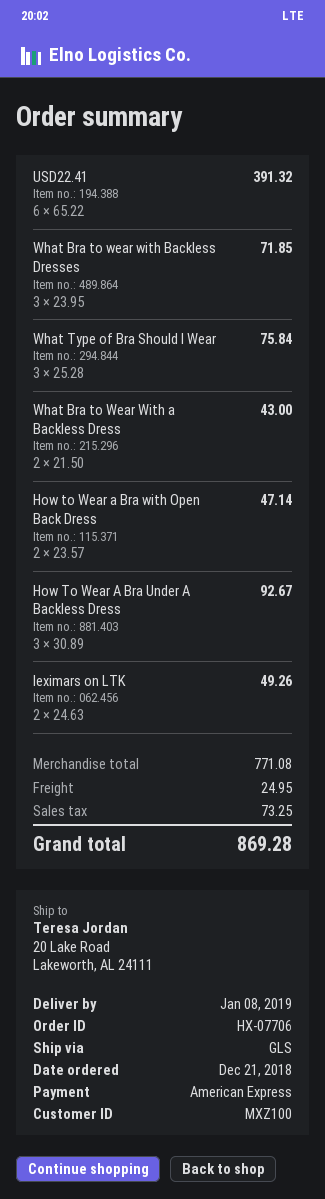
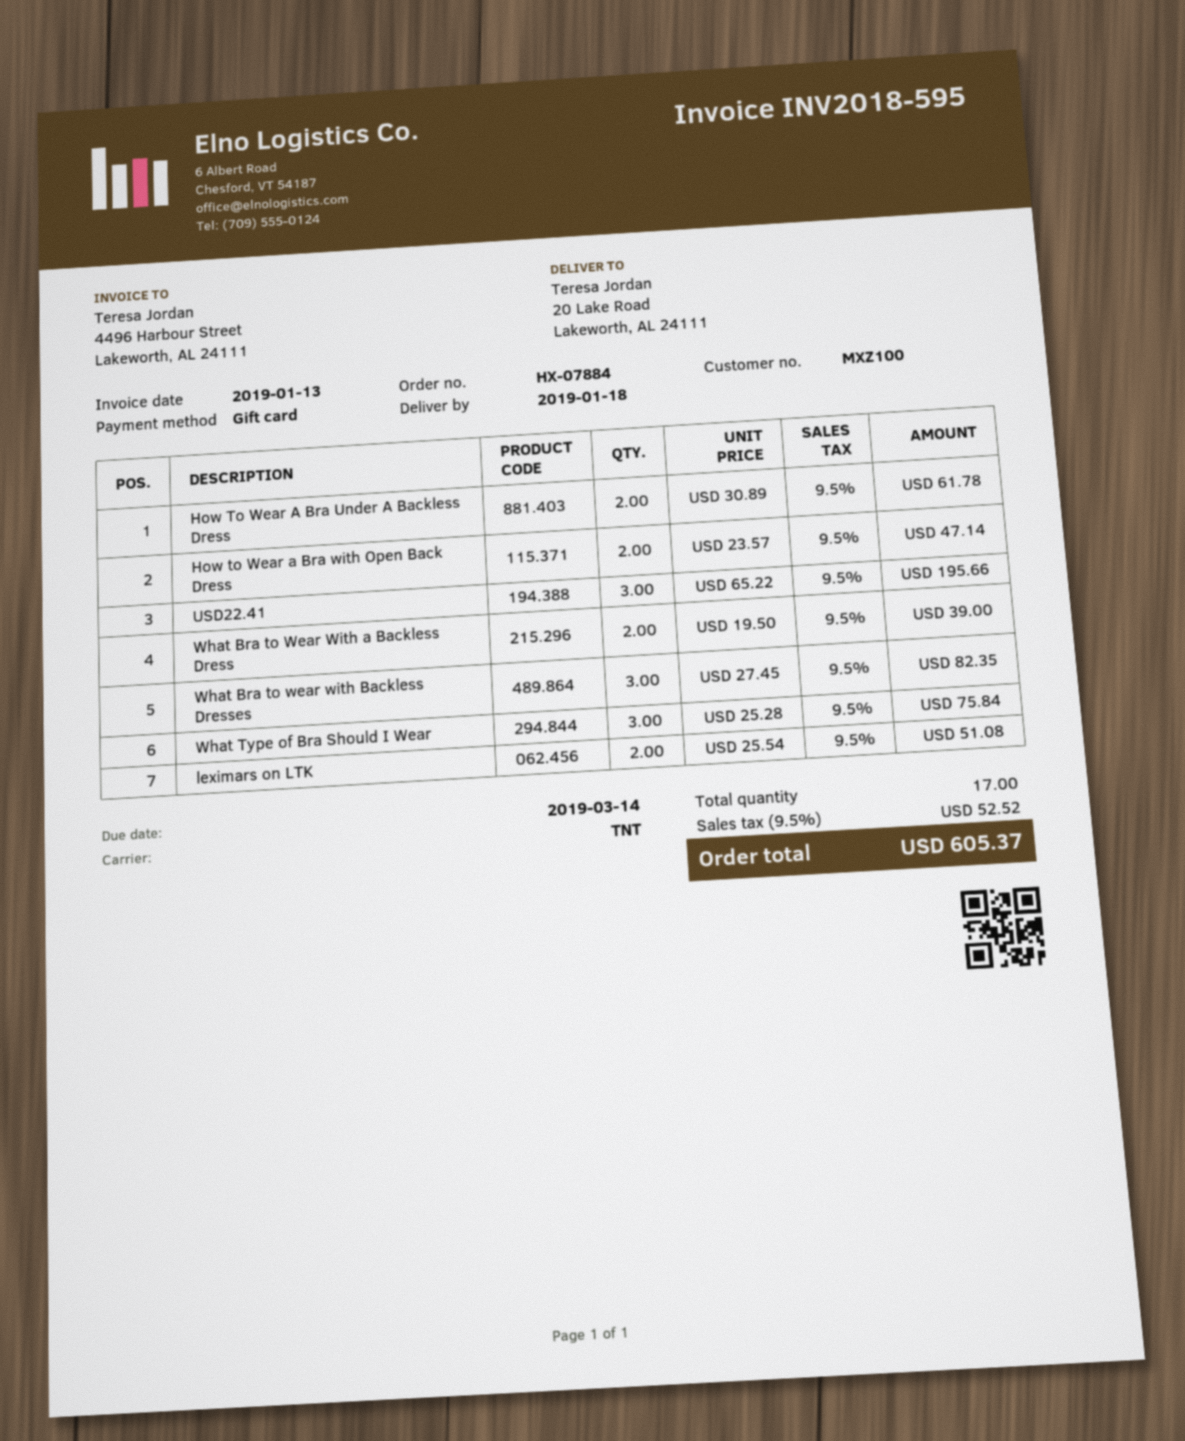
order number: HX-07706 -> HX-07884
delivery date: 2019-01-08 -> 2019-01-18
payment method: American Express -> gift card
shipping method: GLS -> TNT
USD22.41: 6 x 65.22 = 391.32 -> 3 x 65.22 = 195.66
What Bra to wear with Backless Dresses: 3 x 23.95 = 71.85 -> 3 x 27.45 = 82.35
What Bra to Wear With a Backless Dress: 2 x 21.50 = 43.00 -> 2 x 19.50 = 39.00
How To Wear A Bra Under A Backless Dress: 3 x 30.89 = 92.67 -> 2 x 30.89 = 61.78
leximars on LTK: 2 x 24.63 = 49.26 -> 2 x 25.54 = 51.08
shipping: 24.95 -> none
tax: 73.25 -> 52.52
total: 869.28 -> 605.37

